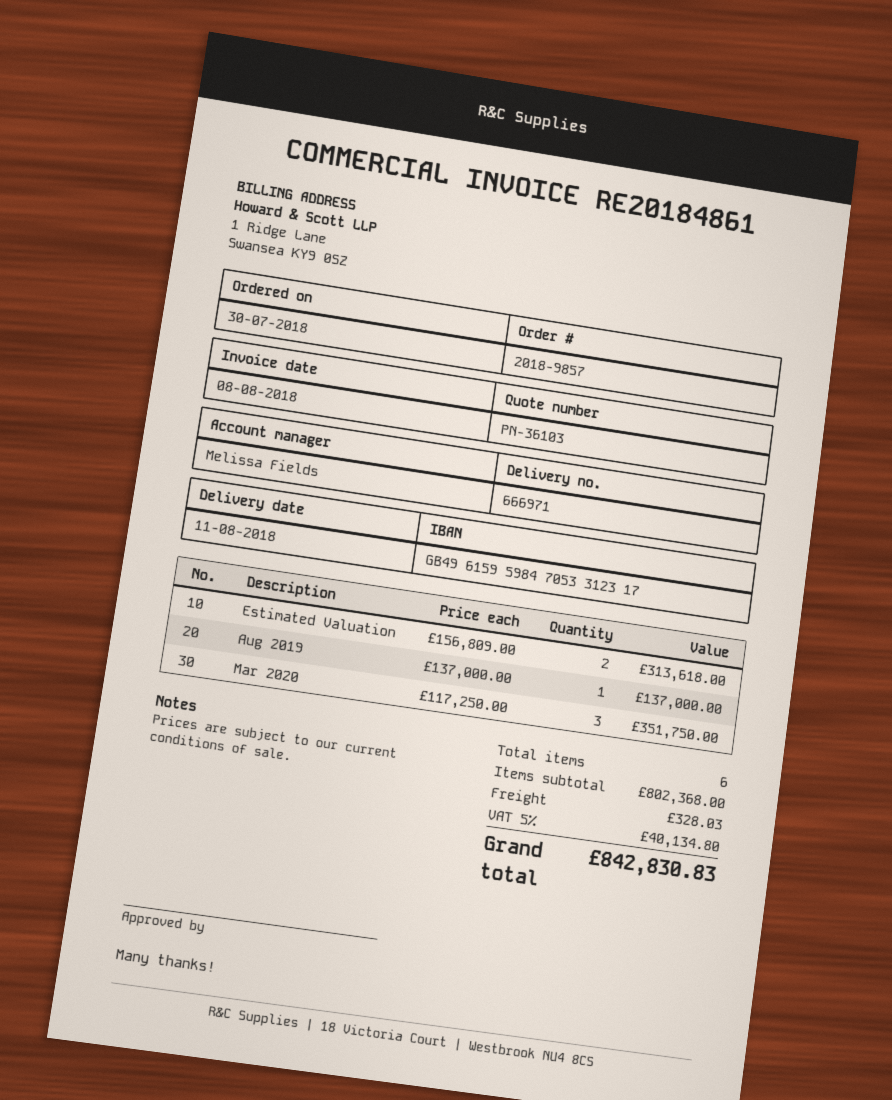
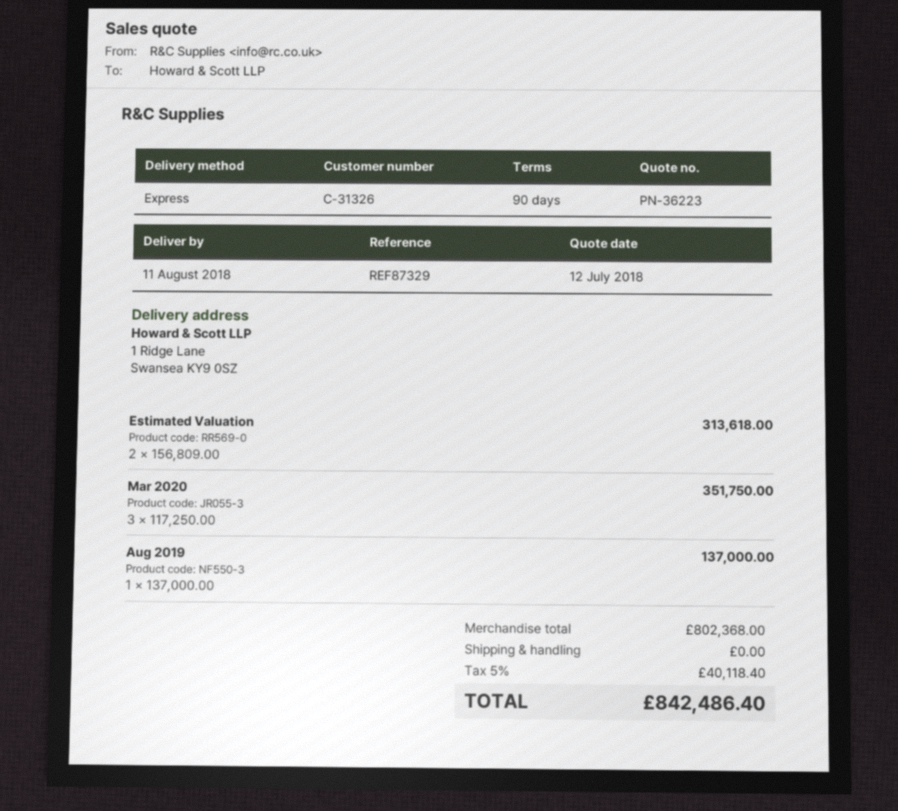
quote number: PN-36103 -> PN-36223
shipping: 328.03 -> 0.00
tax: 5% = 40134.80 -> 5% = 40118.40
total: 842830.83 -> 842486.40

